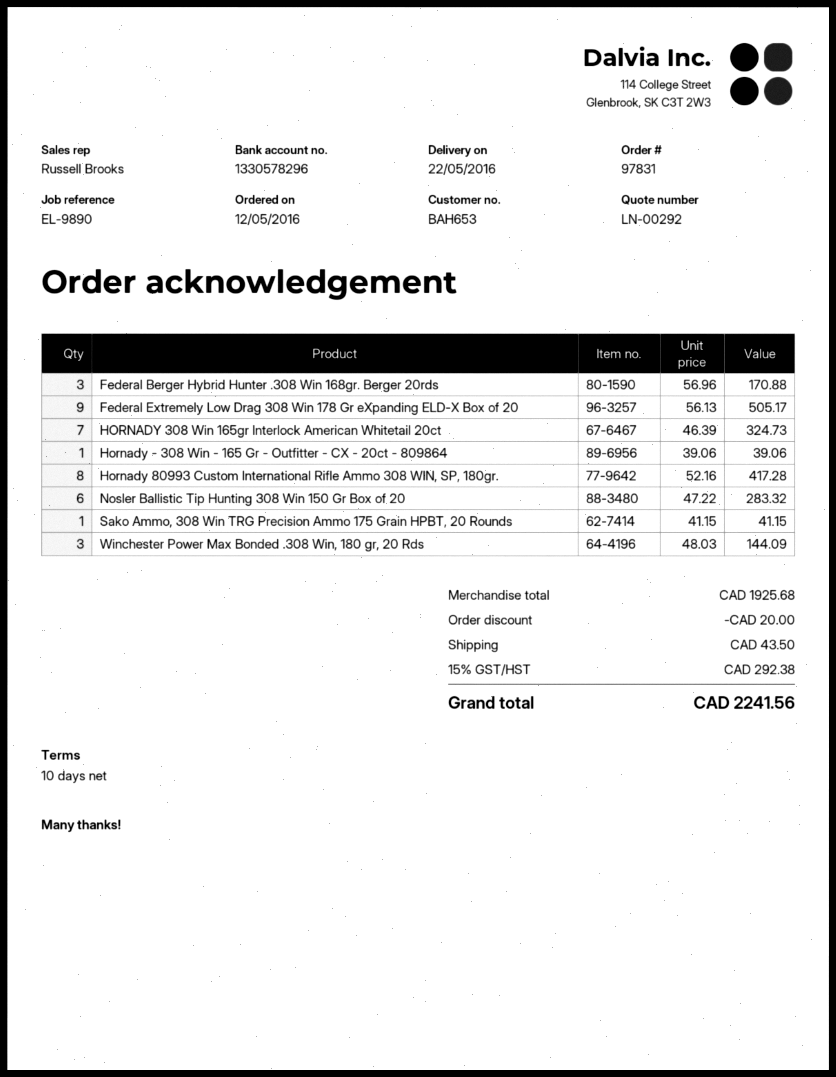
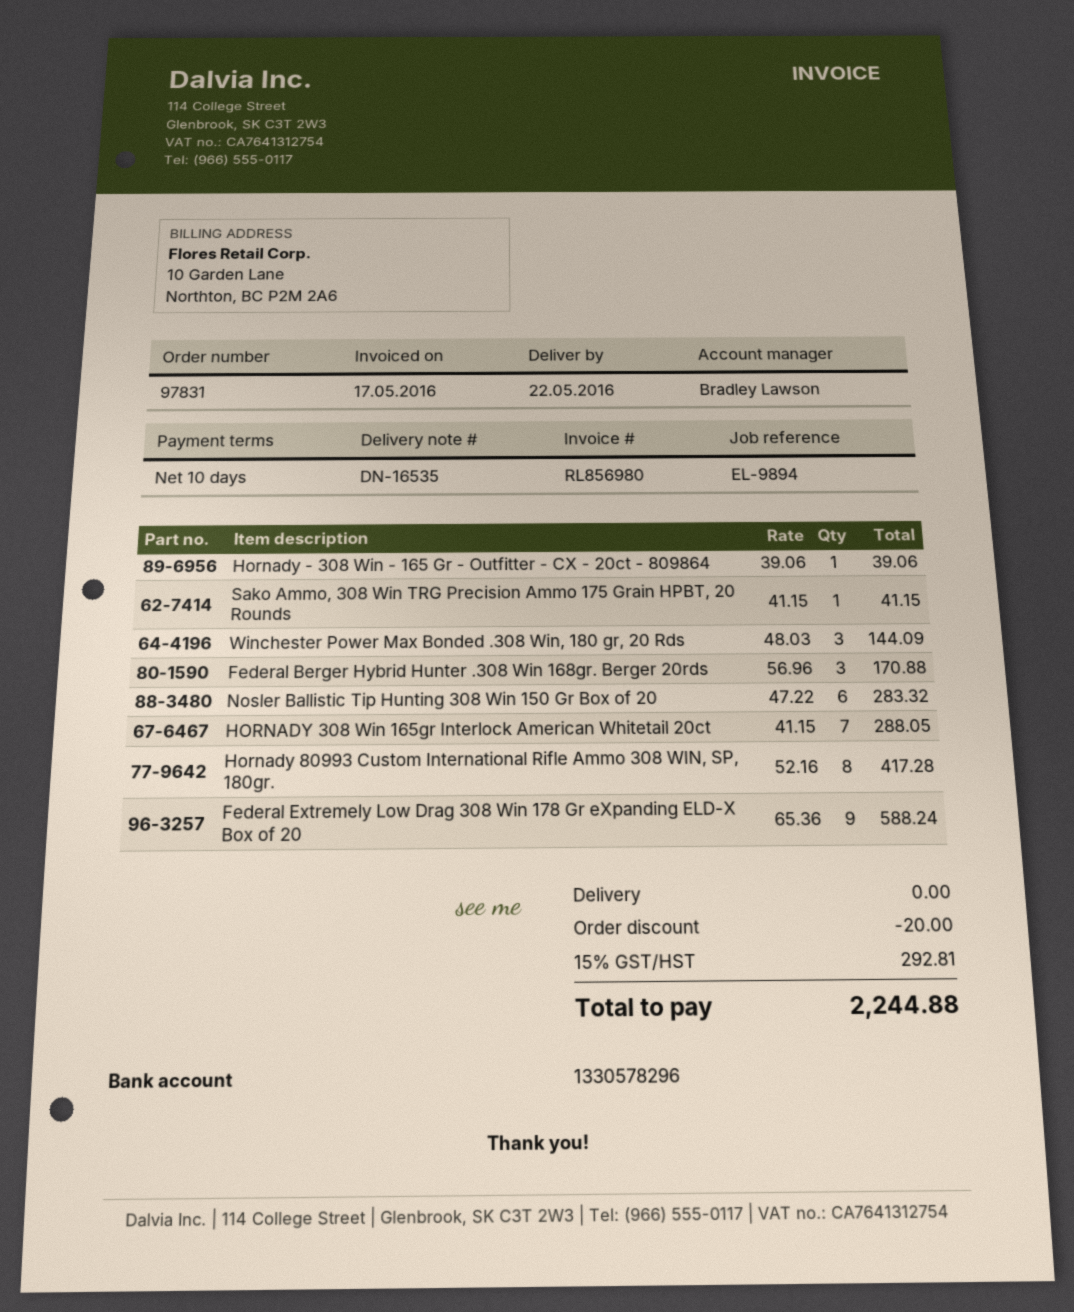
reference: EL-9890 -> EL-9894
sales rep: Russell Brooks -> Bradley Lawson
Federal Extremely Low Drag 308 Win 178 Gr eXpanding ELD-X Box of 20: 9 x 56.13 = 505.17 -> 9 x 65.36 = 588.24
HORNADY 308 Win 165gr Interlock American Whitetail 20ct: 7 x 46.39 = 324.73 -> 7 x 41.15 = 288.05
shipping: 43.50 -> 0.00
tax: 15% = 292.38 -> 15% = 292.81
total: 2241.56 -> 2244.88

